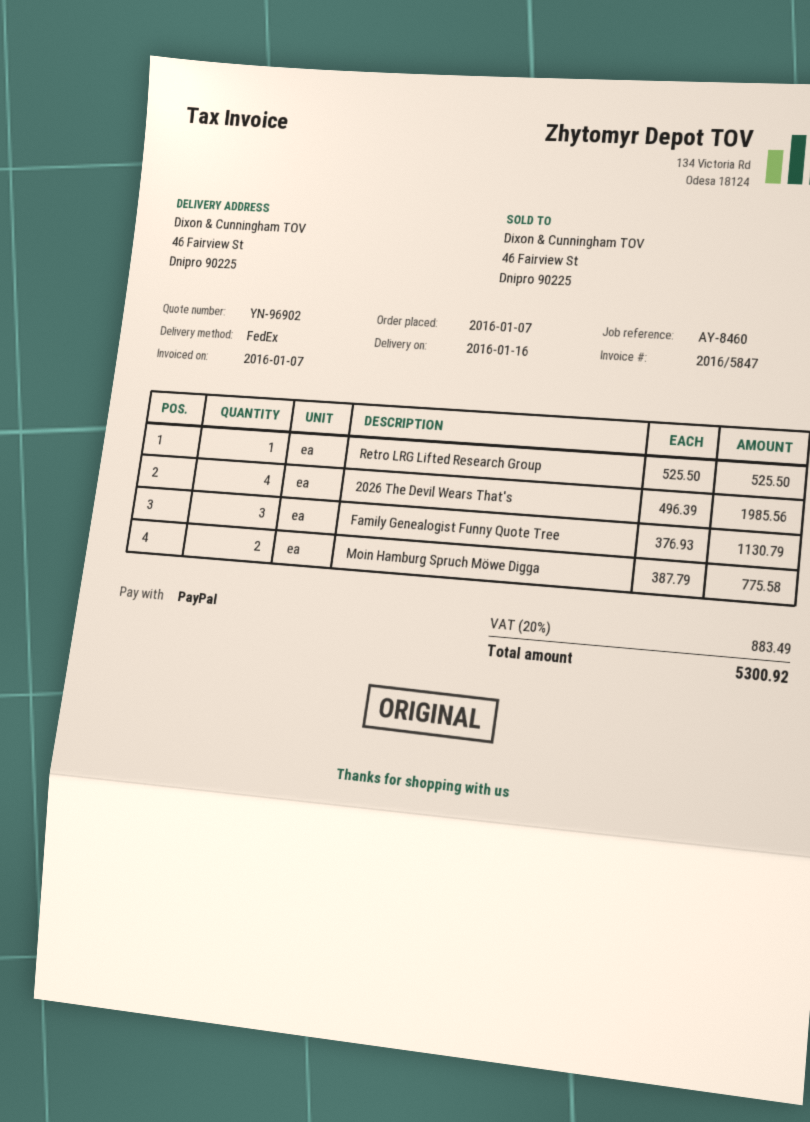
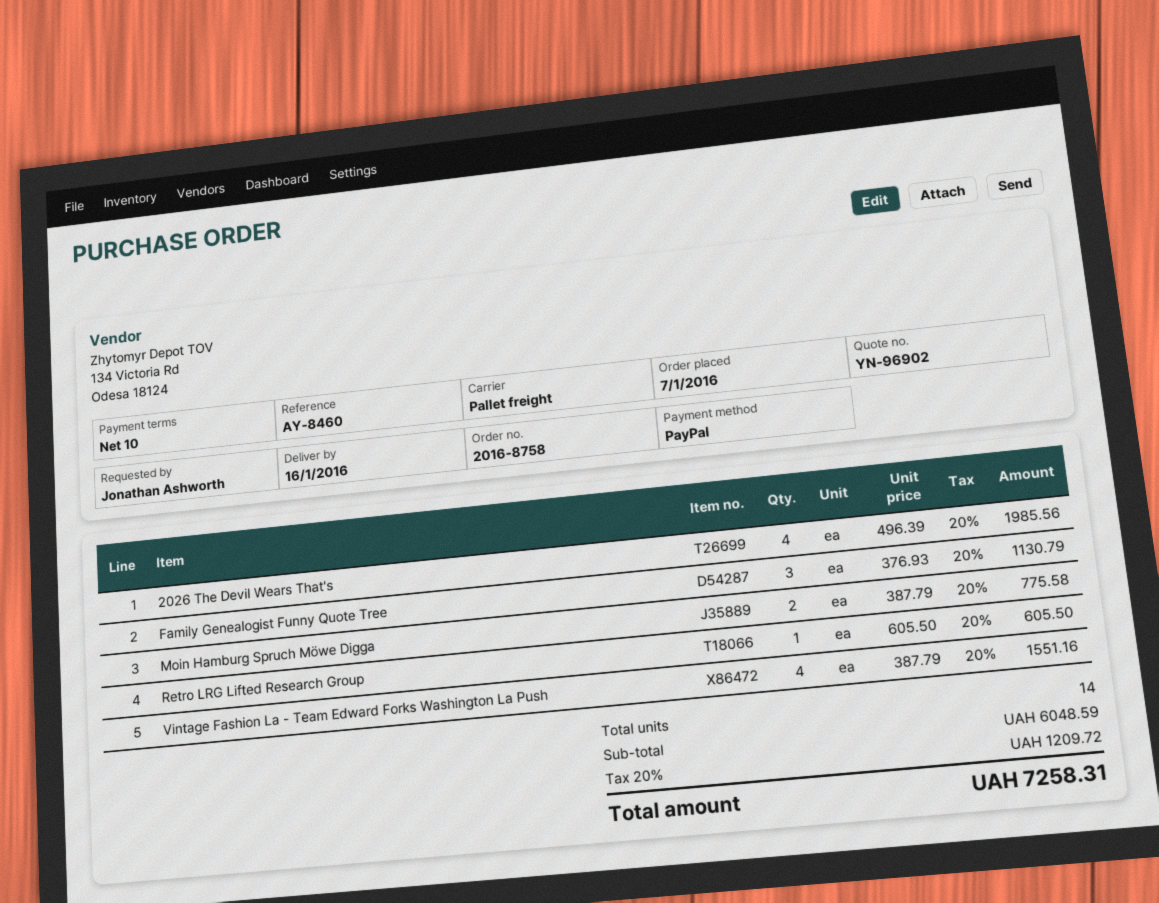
shipping method: FedEx -> pallet freight
Retro LRG Lifted Research Group: 1 x 525.50 = 525.50 -> 1 x 605.50 = 605.50
Vintage Fashion La - Team Edward Forks Washington La Push: none -> 4 x 387.79 = 1551.16
tax: 20% = 883.49 -> 20% = 1209.72
total: 5300.92 -> 7258.31

